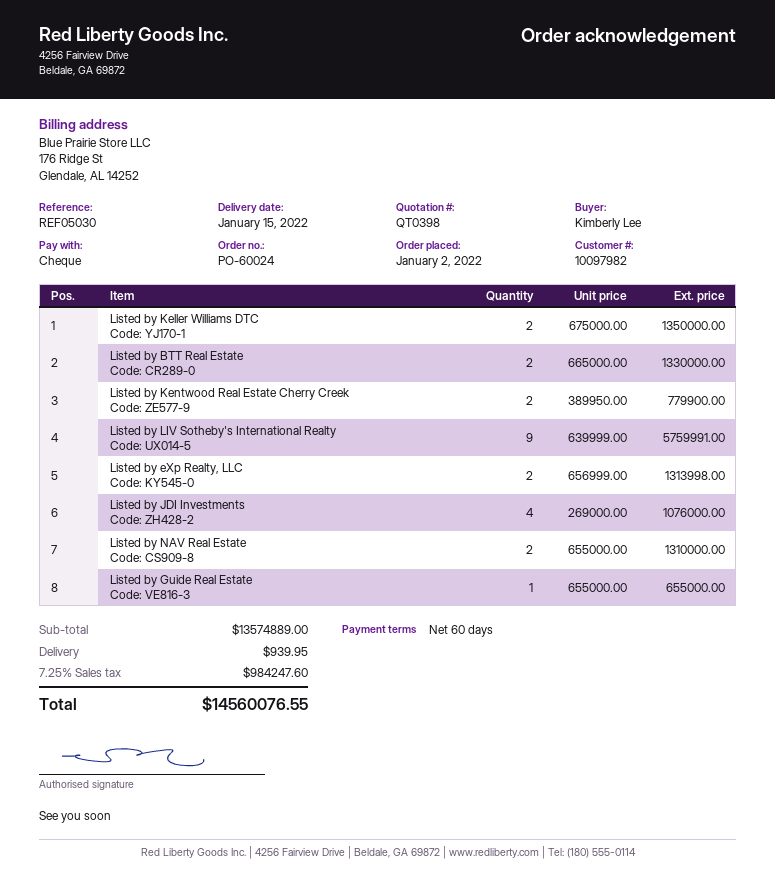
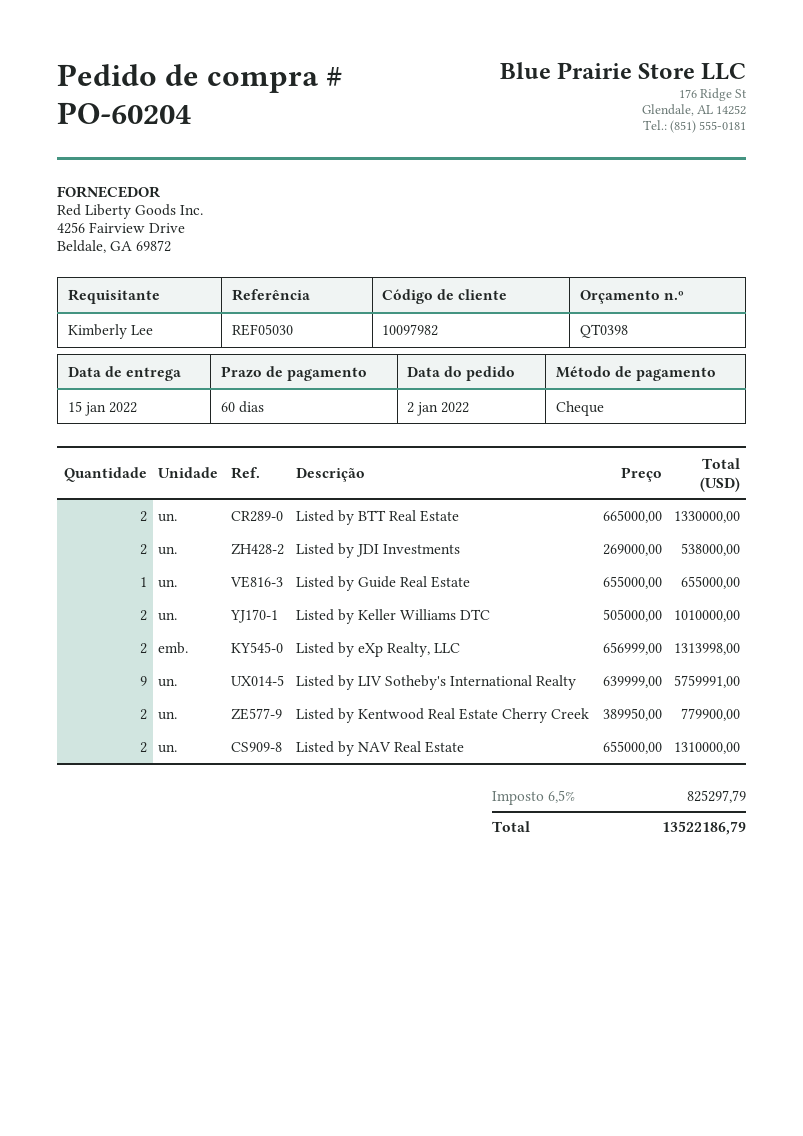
order number: PO-60024 -> PO-60204
Listed by Keller Williams DTC: 2 x 675000.00 = 1350000.00 -> 2 x 505000.00 = 1010000.00
Listed by JDI Investments: 4 x 269000.00 = 1076000.00 -> 2 x 269000.00 = 538000.00
shipping: 939.95 -> none
tax: 7.25% = 984247.60 -> 6.5% = 825297.79
total: 14560076.55 -> 13522186.79

